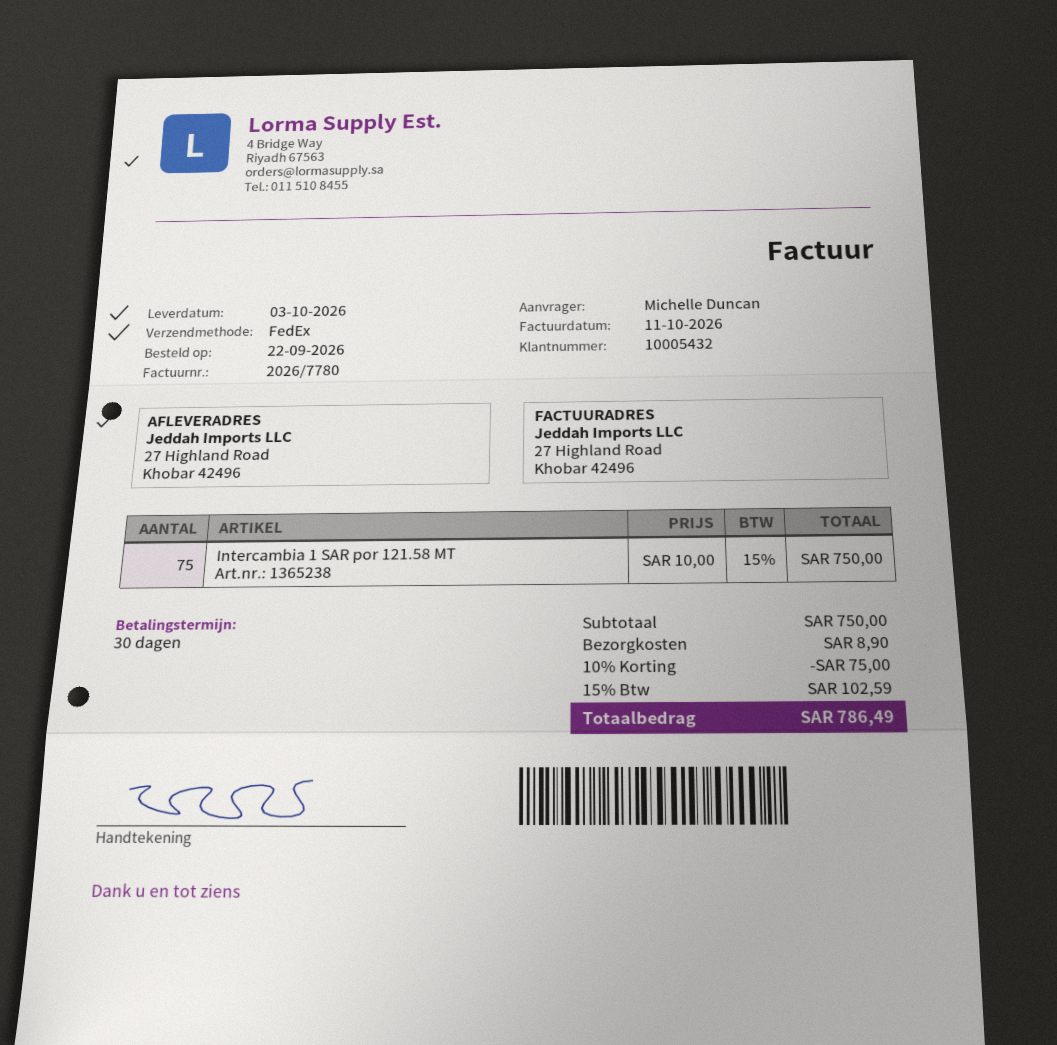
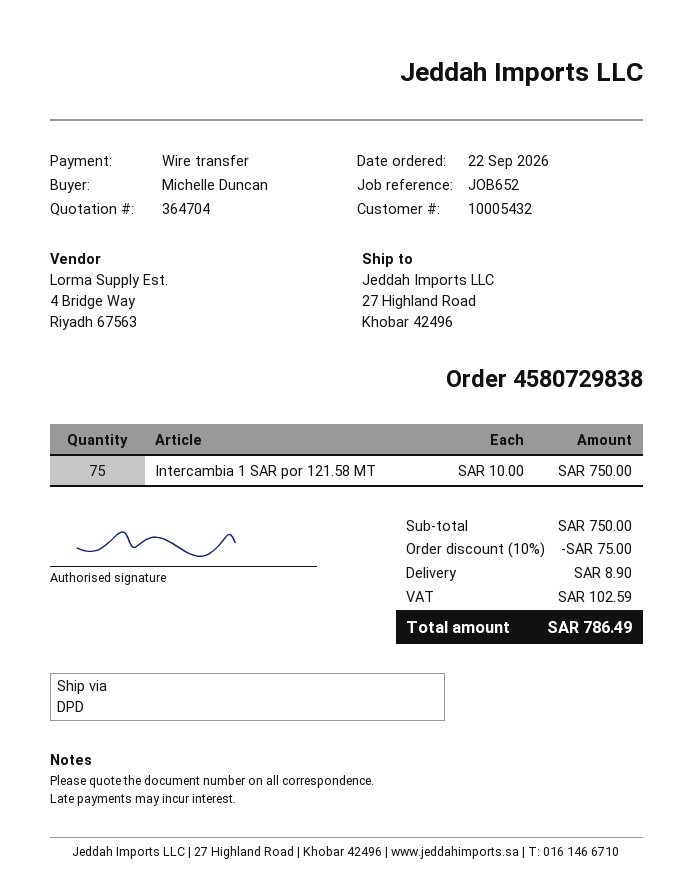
shipping method: FedEx -> DPD

